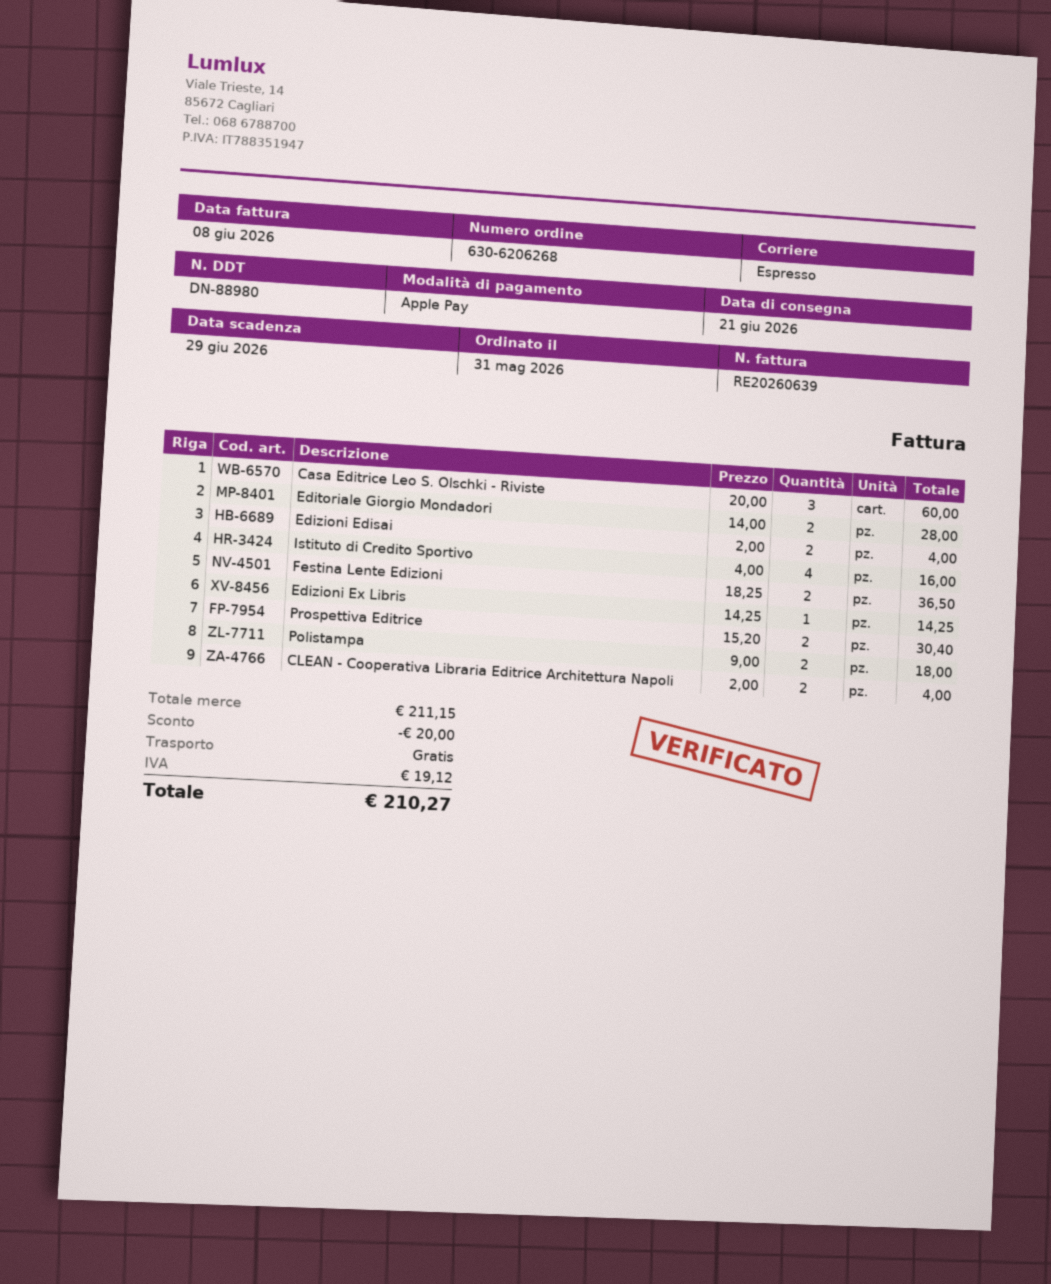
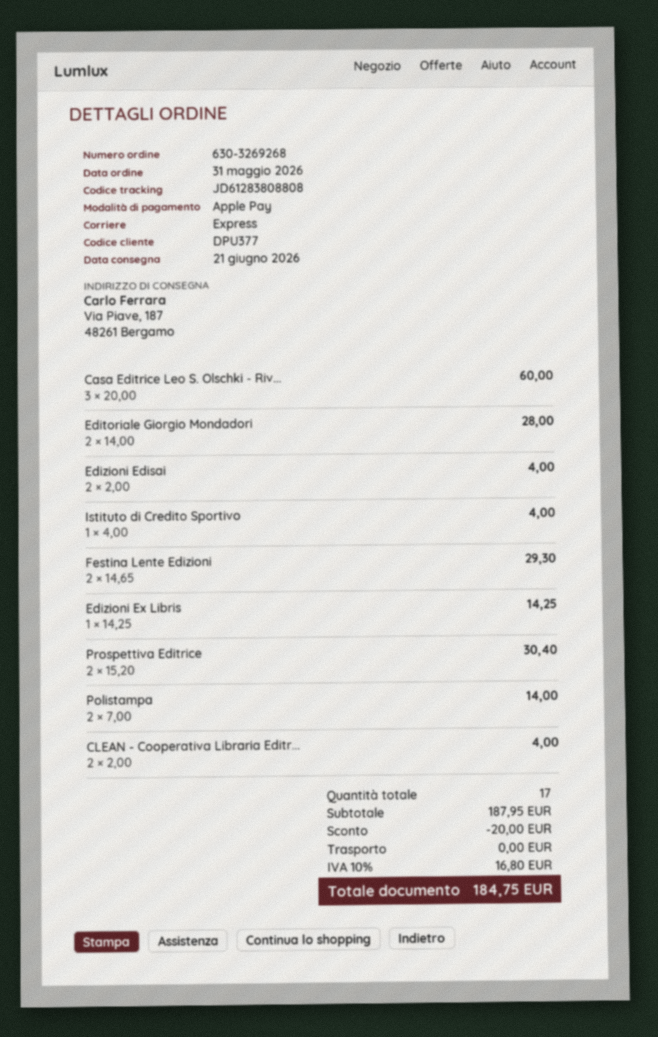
order number: 630-6206268 -> 630-3269268
Istituto di Credito Sportivo: 4 x 4.00 = 16.00 -> 1 x 4.00 = 4.00
Festina Lente Edizioni: 2 x 18.25 = 36.50 -> 2 x 14.65 = 29.30
Polistampa: 2 x 9.00 = 18.00 -> 2 x 7.00 = 14.00
subtotal: 211.15 -> 187.95
tax: 19.12 -> 16.80
total: 210.27 -> 184.75

